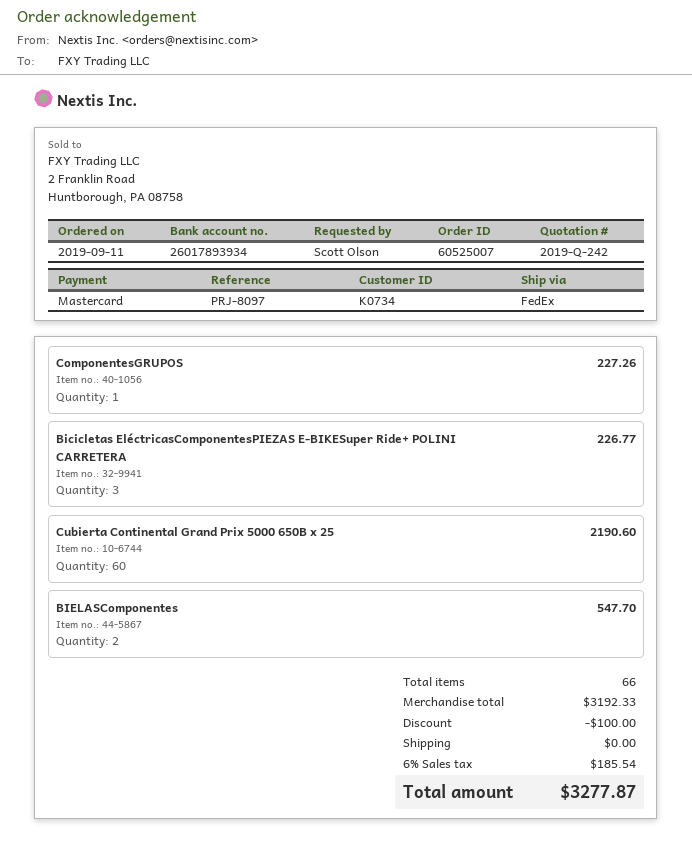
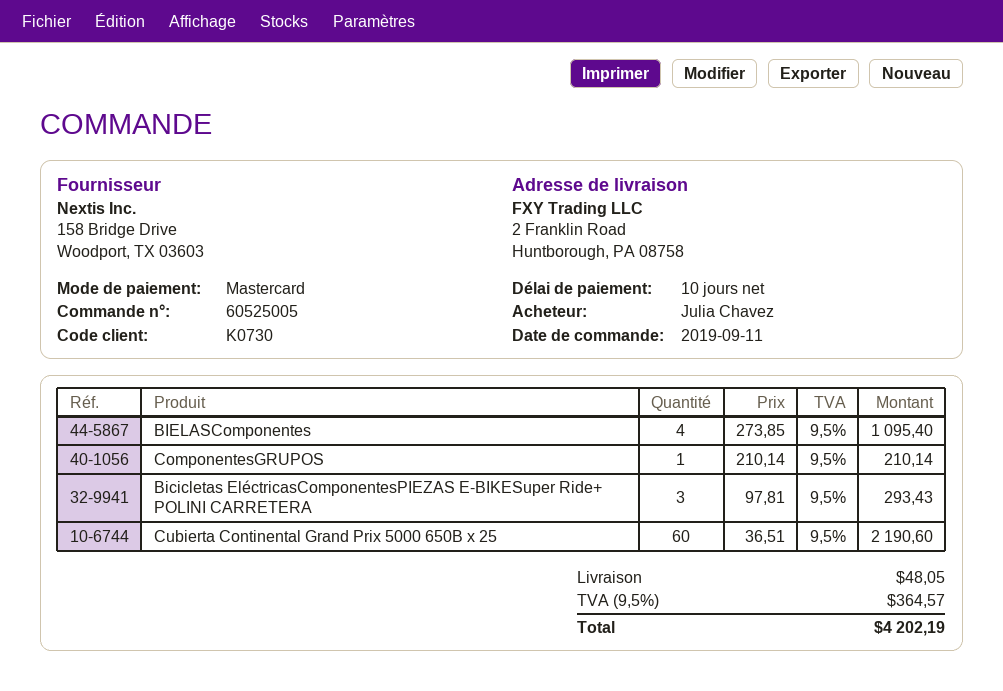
order number: 60525007 -> 60525005
customer number: K0734 -> K0730
ordered by: Scott Olson -> Julia Chavez
ComponentesGRUPOS: 1 for 227.26 -> 1 for 210.14
Bicicletas EléctricasComponentesPIEZAS E-BIKESuper Ride+ POLINI CARRETERA: 3 for 226.77 -> 3 for 293.43
BIELASComponentes: 2 for 547.70 -> 4 for 1095.40
discount: 100.00 -> none
shipping: 0.00 -> 48.05
tax: 6% = 185.54 -> 9.5% = 364.57
total: 3277.87 -> 4202.19

